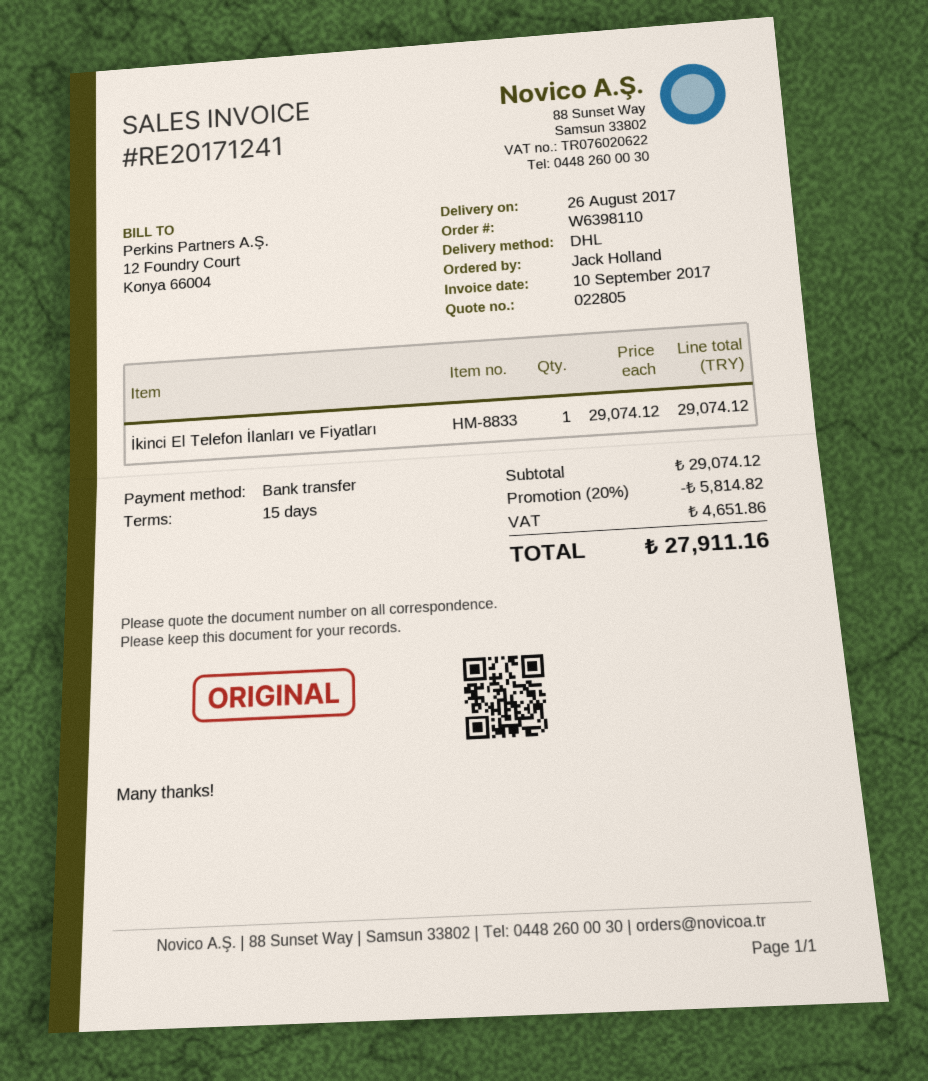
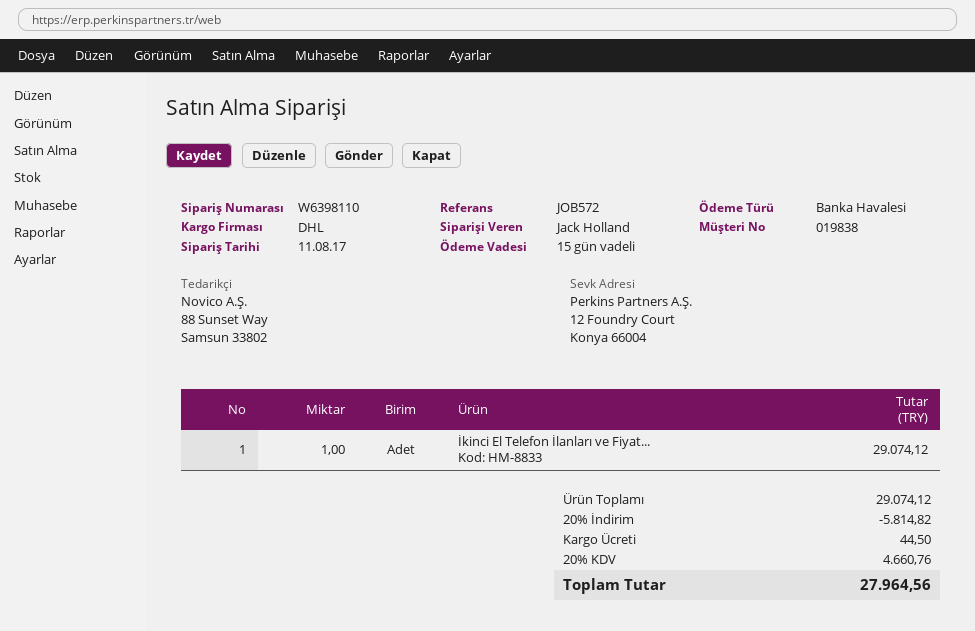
shipping: none -> 44.50
tax: 4651.86 -> 4660.76
total: 27911.16 -> 27964.56

